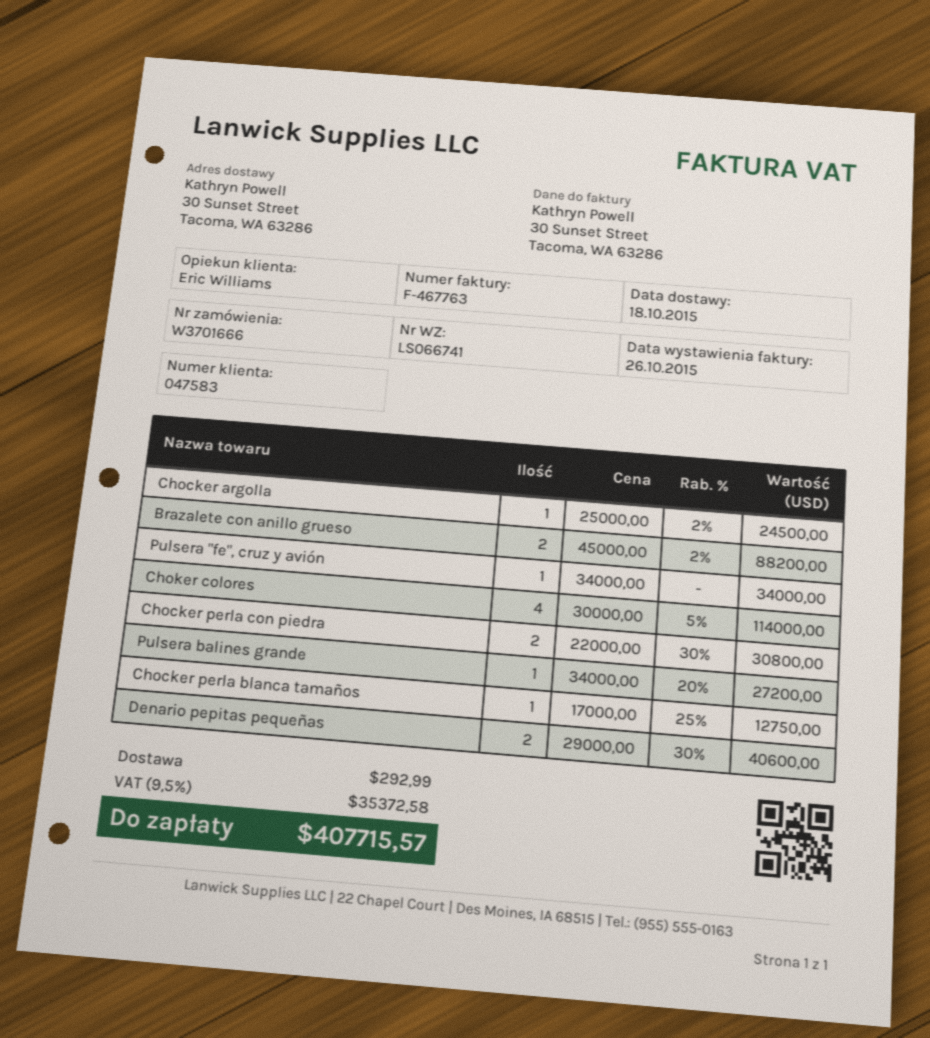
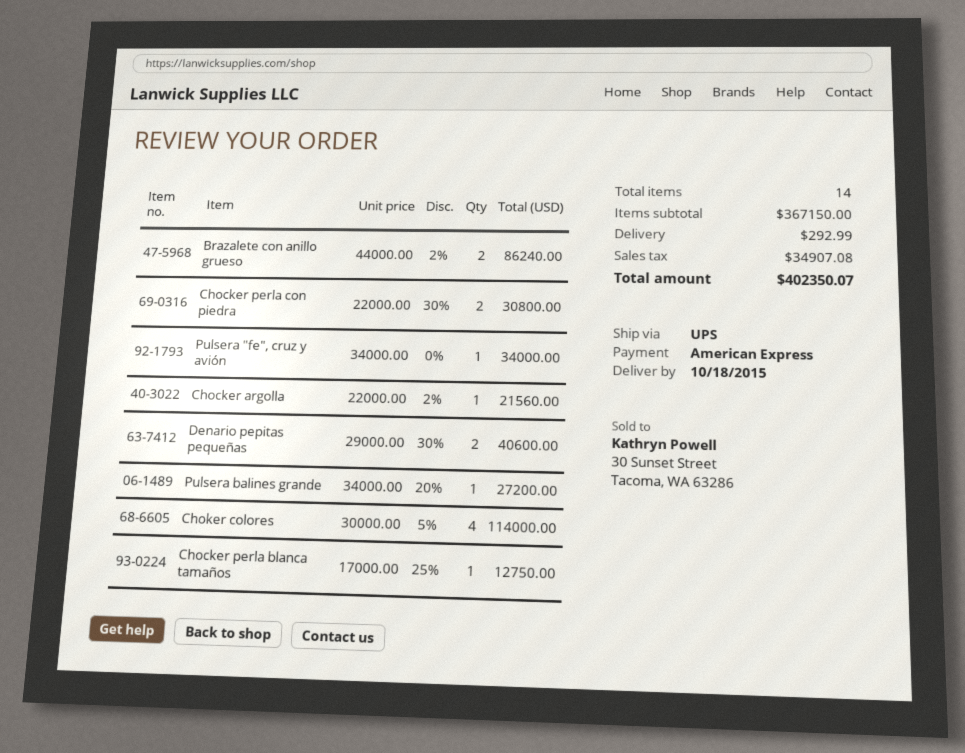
Chocker argolla: 1 x 25000.00 - 2% = 24500.00 -> 1 x 22000.00 - 2% = 21560.00
Brazalete con anillo grueso: 2 x 45000.00 - 2% = 88200.00 -> 2 x 44000.00 - 2% = 86240.00
tax: 35372.58 -> 34907.08
total: 407715.57 -> 402350.07

